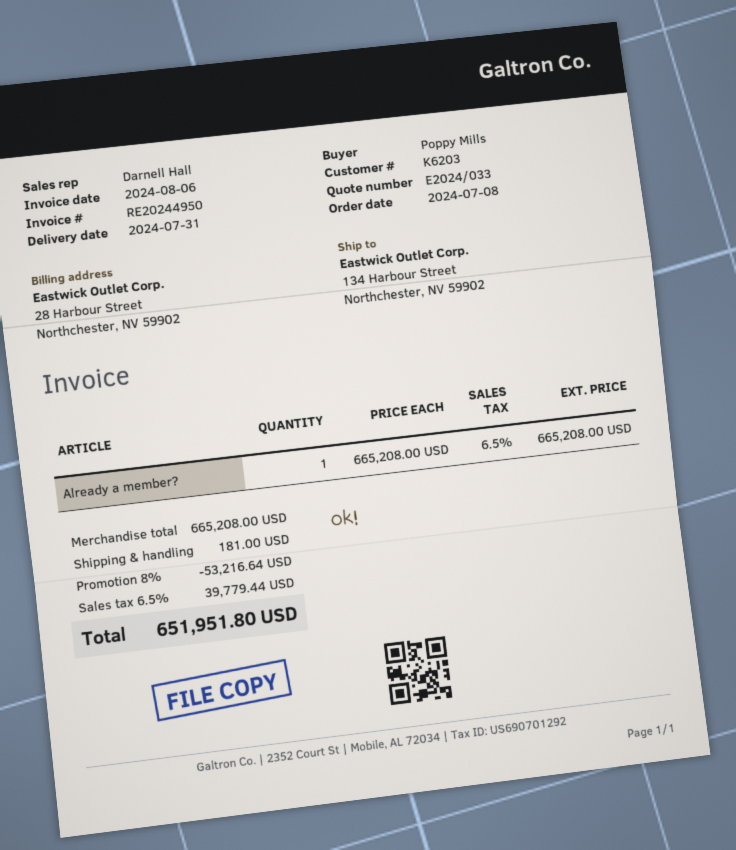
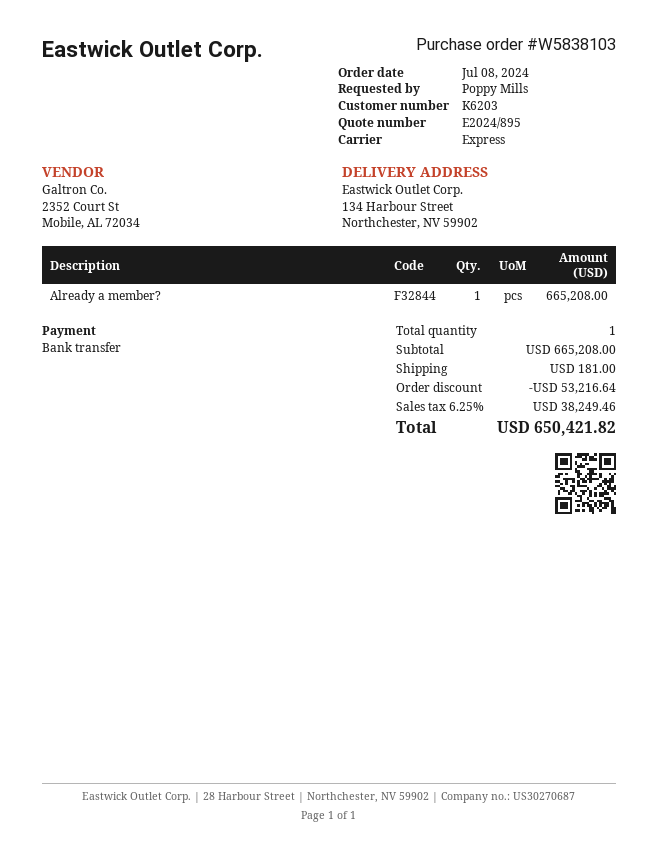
quote number: E2024/033 -> E2024/895
tax: 6.5% = 39779.44 -> 6.25% = 38249.46
total: 651951.80 -> 650421.82

